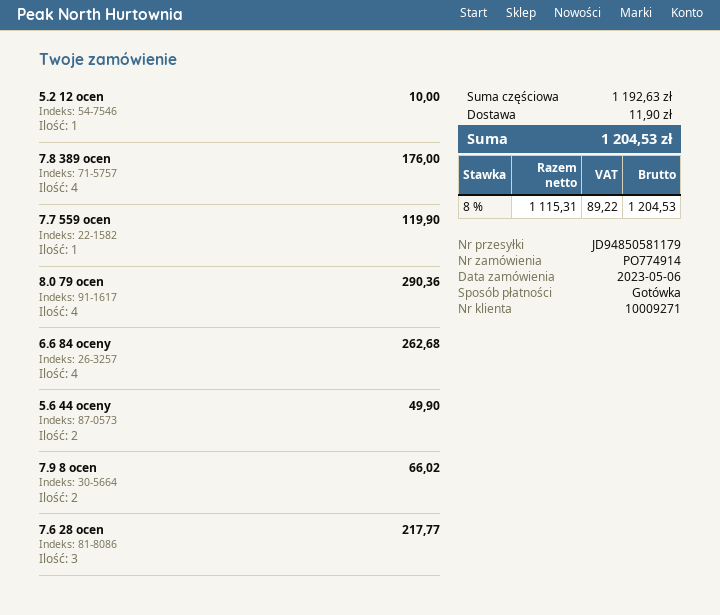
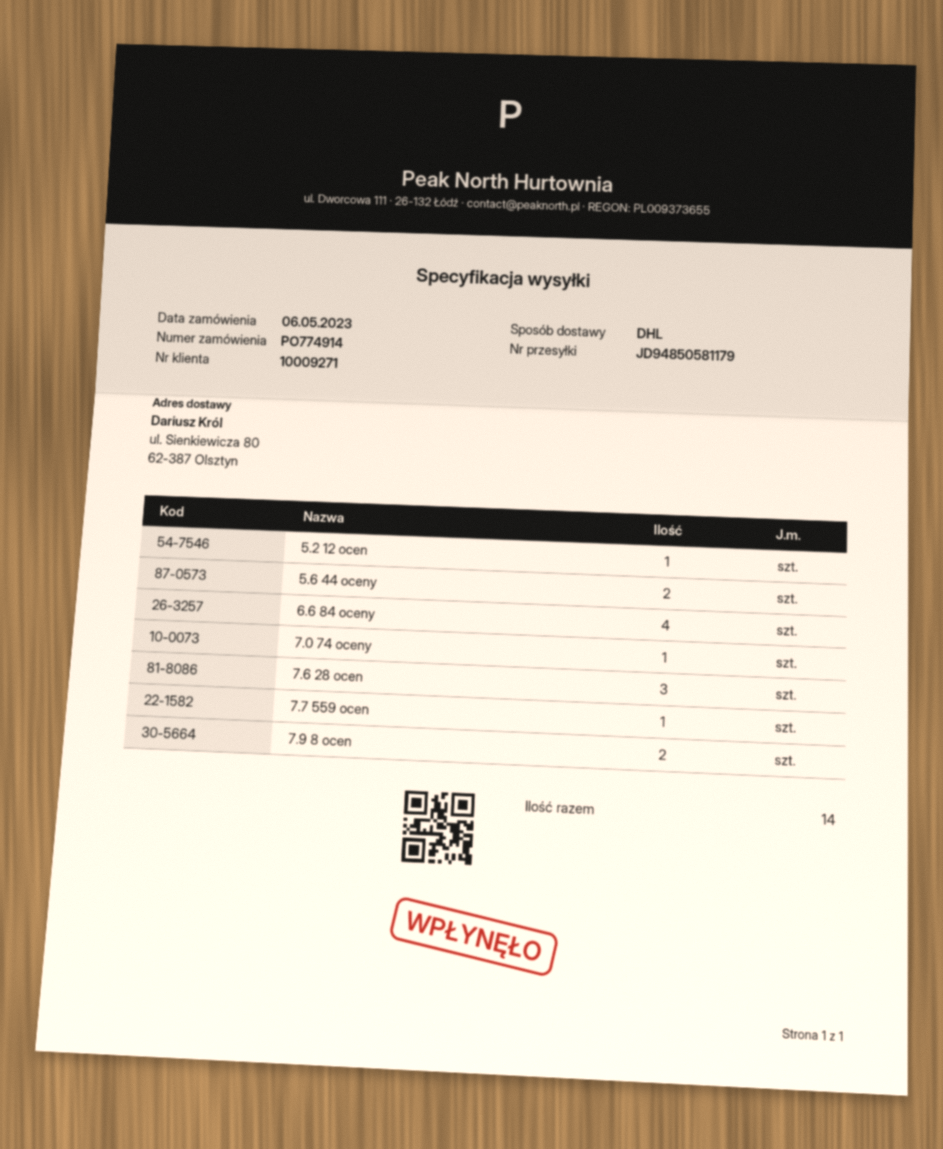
7.8 389 ocen: 4 -> none
8.0 79 ocen: 4 -> none
7.0 74 oceny: none -> 1

